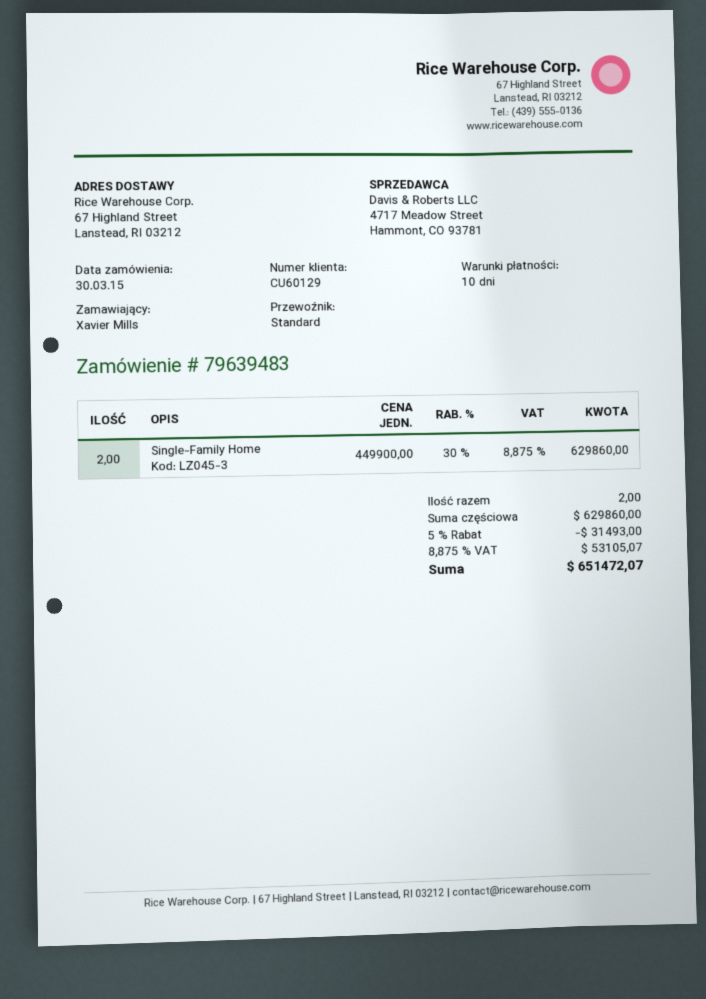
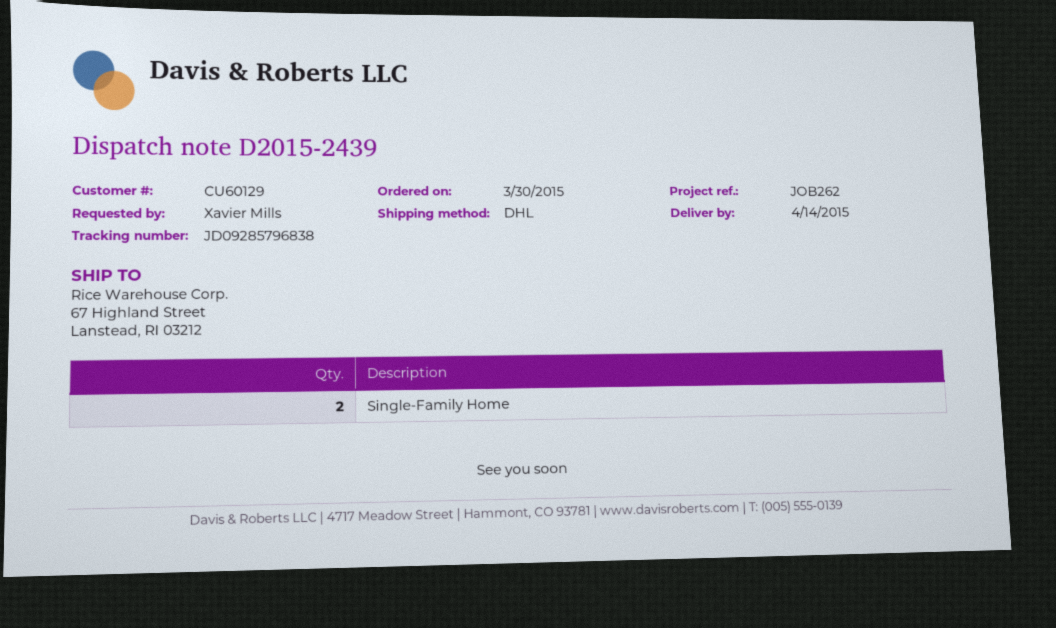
shipping method: standard -> DHL

